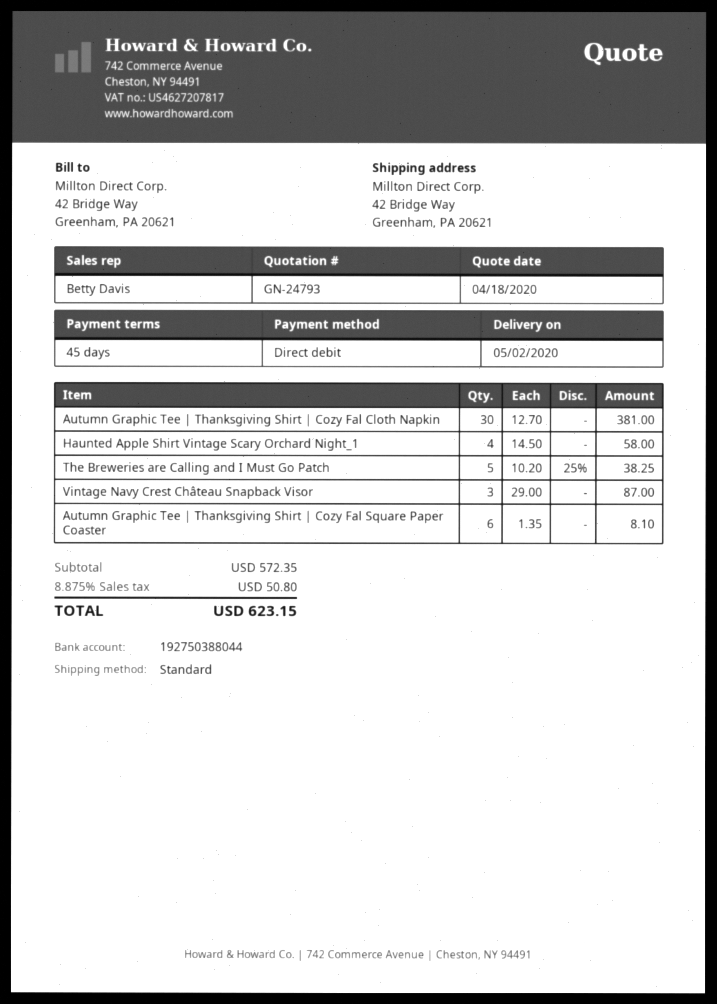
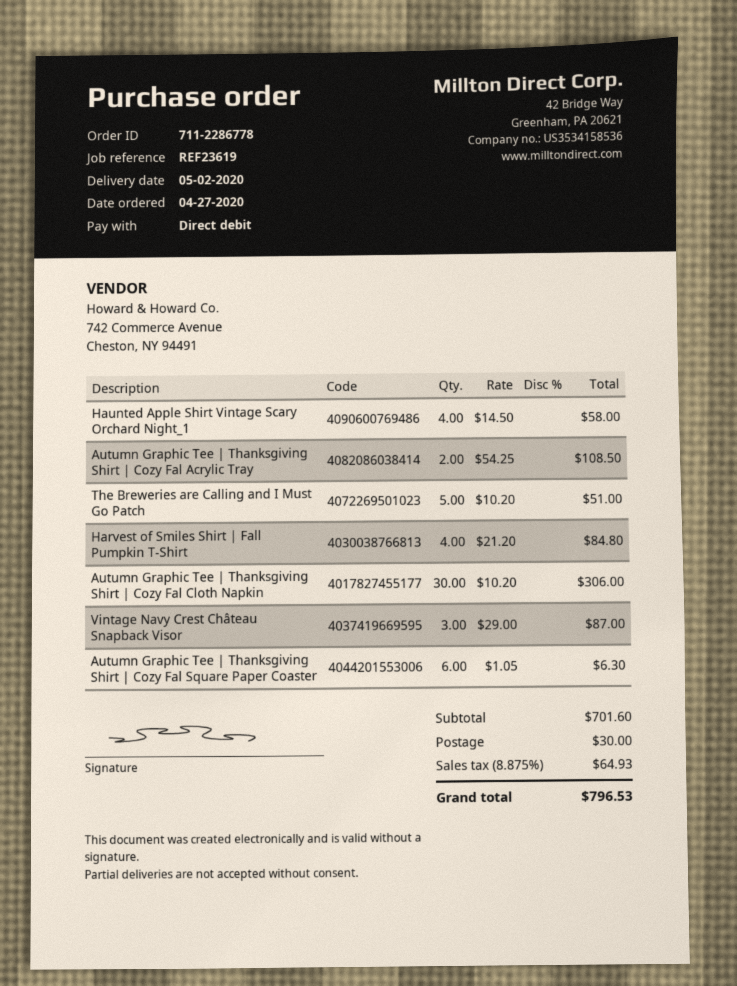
Autumn Graphic Tee | Thanksgiving Shirt | Cozy Fal Cloth Napkin: 30 x 12.70 = 381.00 -> 30 x 10.20 = 306.00
The Breweries are Calling and I Must Go Patch: 5 x 10.20 - 25% = 38.25 -> 5 x 10.20 = 51.00
Autumn Graphic Tee | Thanksgiving Shirt | Cozy Fal Square Paper Coaster: 6 x 1.35 = 8.10 -> 6 x 1.05 = 6.30
Autumn Graphic Tee | Thanksgiving Shirt | Cozy Fal Acrylic Tray: none -> 2 x 54.25 = 108.50
Harvest of Smiles Shirt | Fall Pumpkin T-Shirt: none -> 4 x 21.20 = 84.80
subtotal: 572.35 -> 701.60
shipping: none -> 30.00
tax: 8.875% = 50.80 -> 8.875% = 64.93
total: 623.15 -> 796.53

